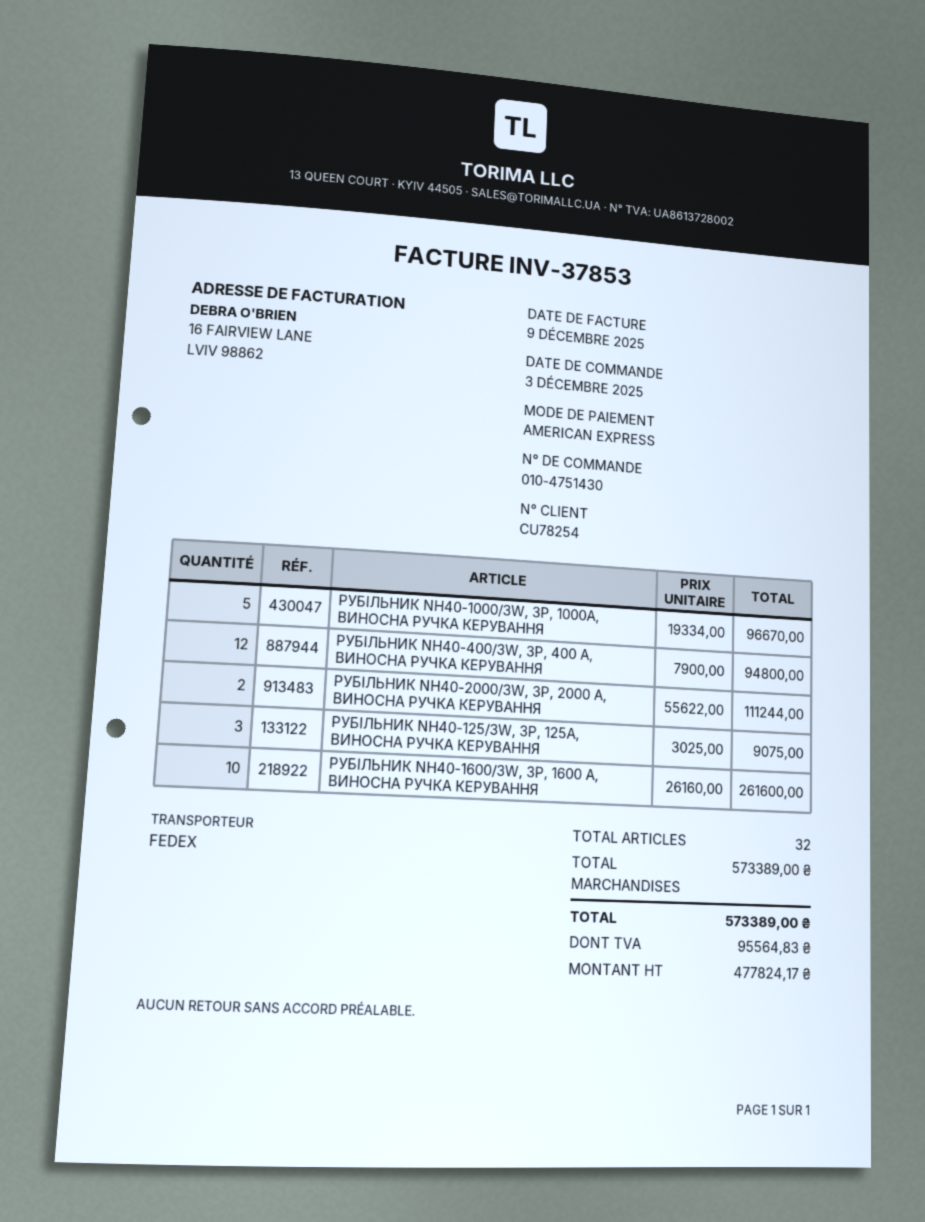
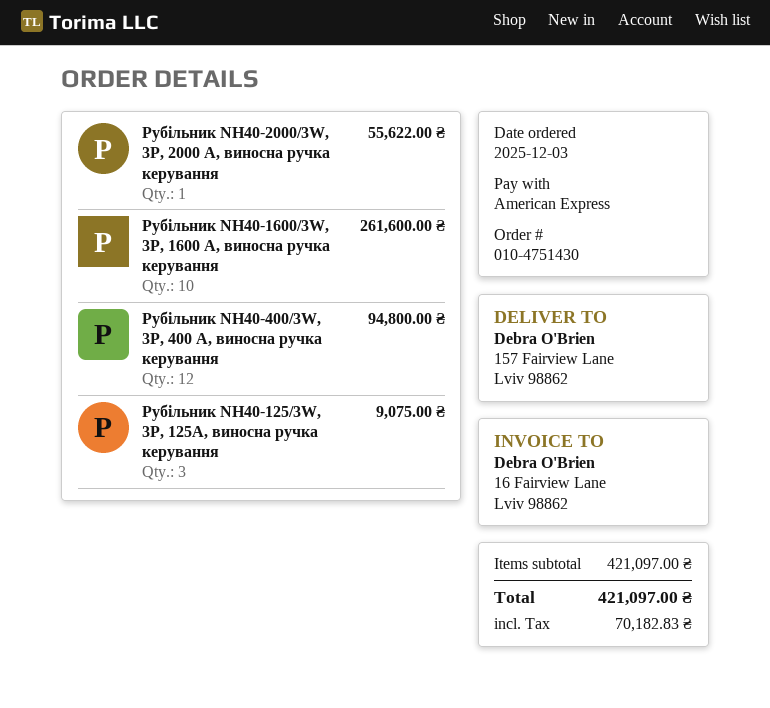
РУБІЛЬНИК NH40-1000/3W, 3P, 1000А, ВИНОСНА РУЧКА КЕРУВАННЯ: 5 for 96670.00 -> none
РУБІЛЬНИК NH40-2000/3W, 3P, 2000 А, ВИНОСНА РУЧКА КЕРУВАННЯ: 2 for 111244.00 -> 1 for 55622.00
subtotal: 573389.00 -> 421097.00
tax: 95564.83 -> 70182.83
total: 573389.00 -> 421097.00

